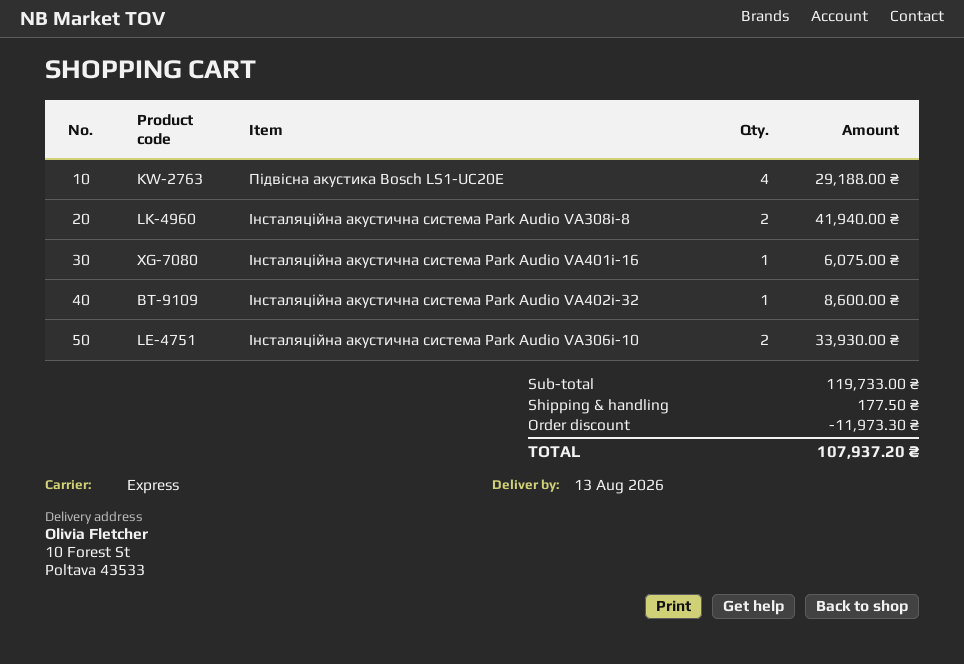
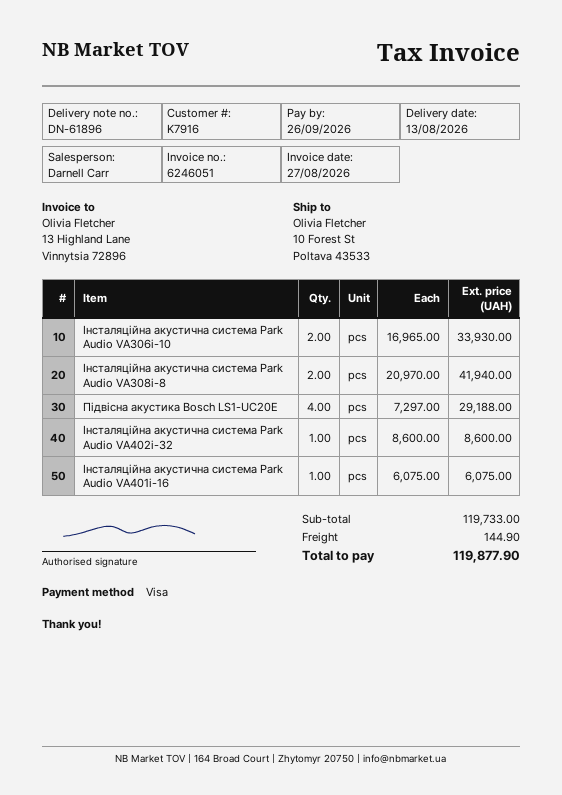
discount: 11973.30 -> none
shipping: 177.50 -> 144.90
total: 107937.20 -> 119877.90

